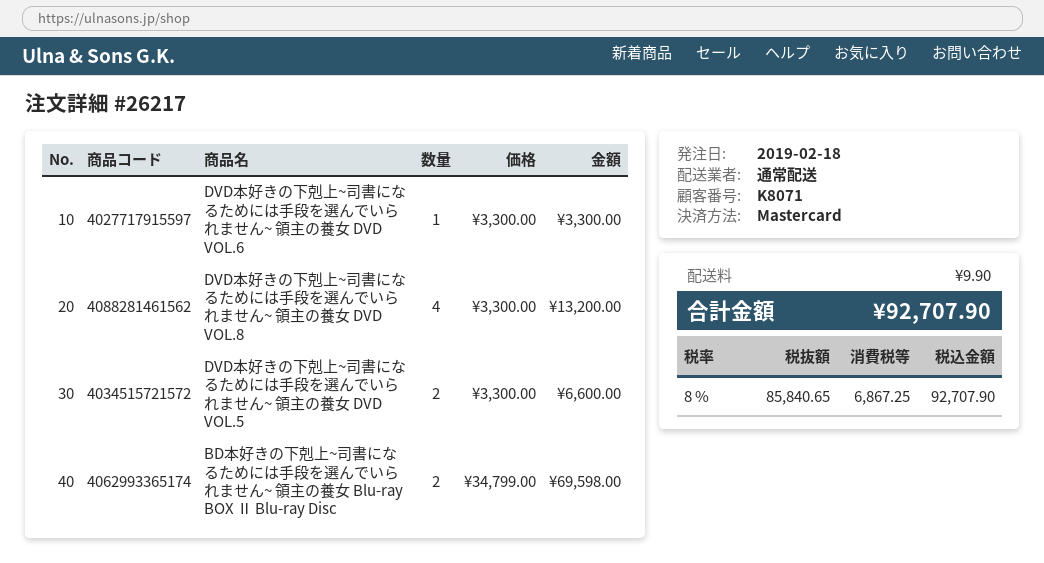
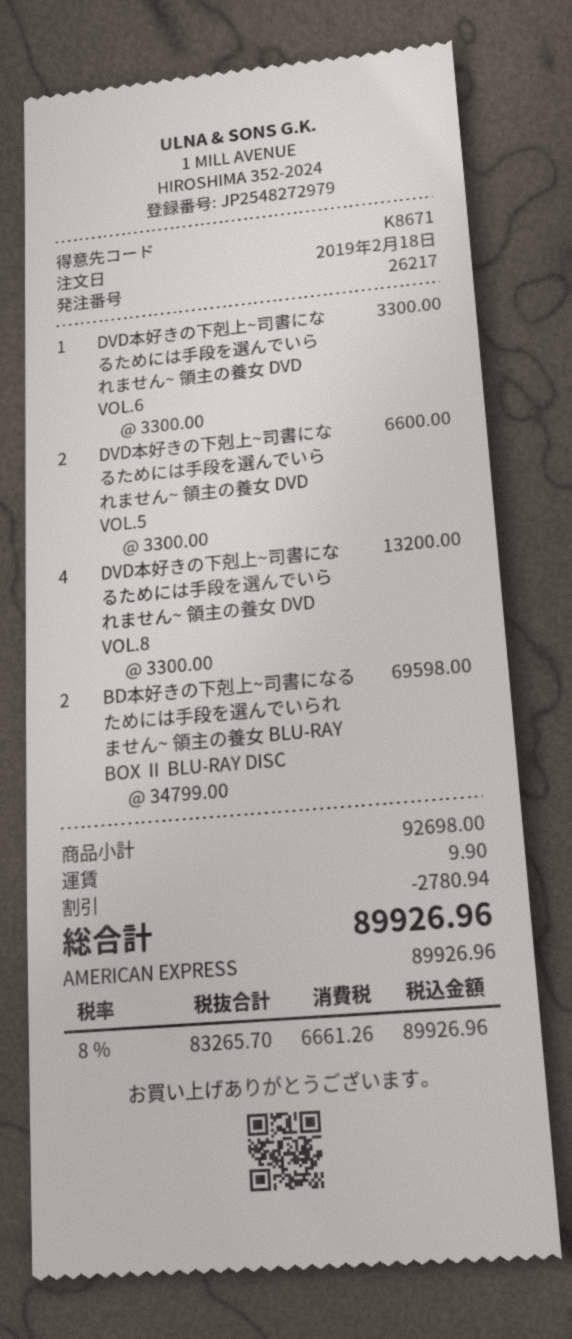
customer number: K8071 -> K8671
payment method: Mastercard -> American Express
discount: none -> 2780.94
net: 85840.65 -> 83265.70
tax: 8% = 6867.25 -> 8% = 6661.26
total: 92707.90 -> 89926.96

